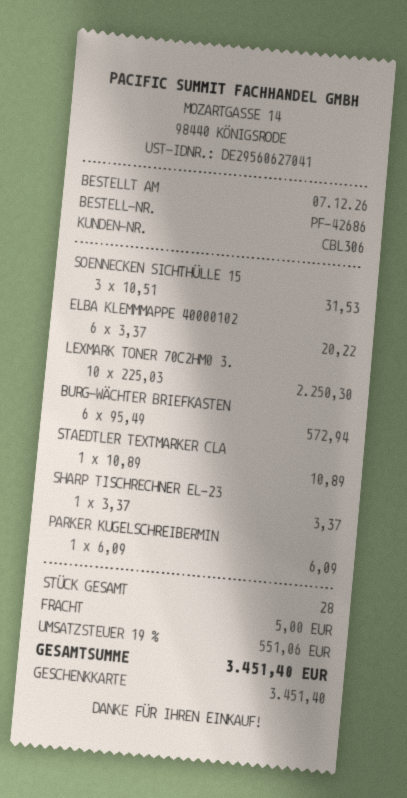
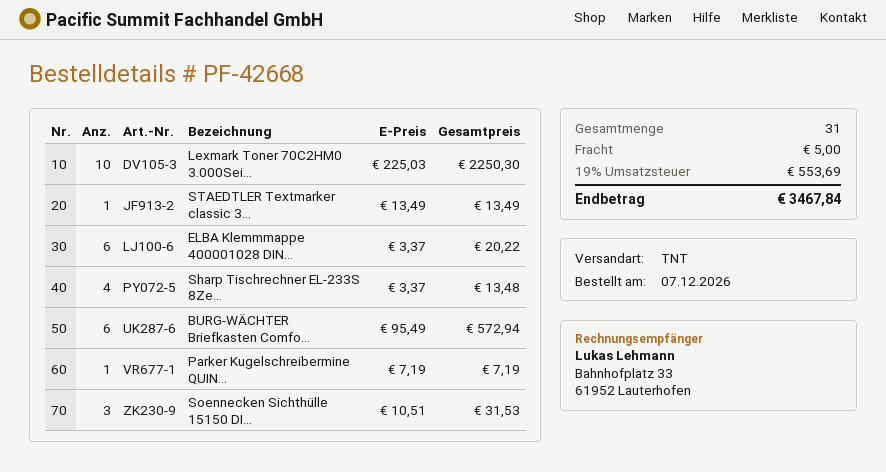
order number: PF-42686 -> PF-42668
STAEDTLER TEXTMARKER CLA: 1 x 10.89 = 10.89 -> 1 x 13.49 = 13.49
SHARP TISCHRECHNER EL-23: 1 x 3.37 = 3.37 -> 4 x 3.37 = 13.48
PARKER KUGELSCHREIBERMIN: 1 x 6.09 = 6.09 -> 1 x 7.19 = 7.19
total quantity: 28 -> 31
tax: 19% = 551.06 -> 19% = 553.69
total: 3451.40 -> 3467.84

